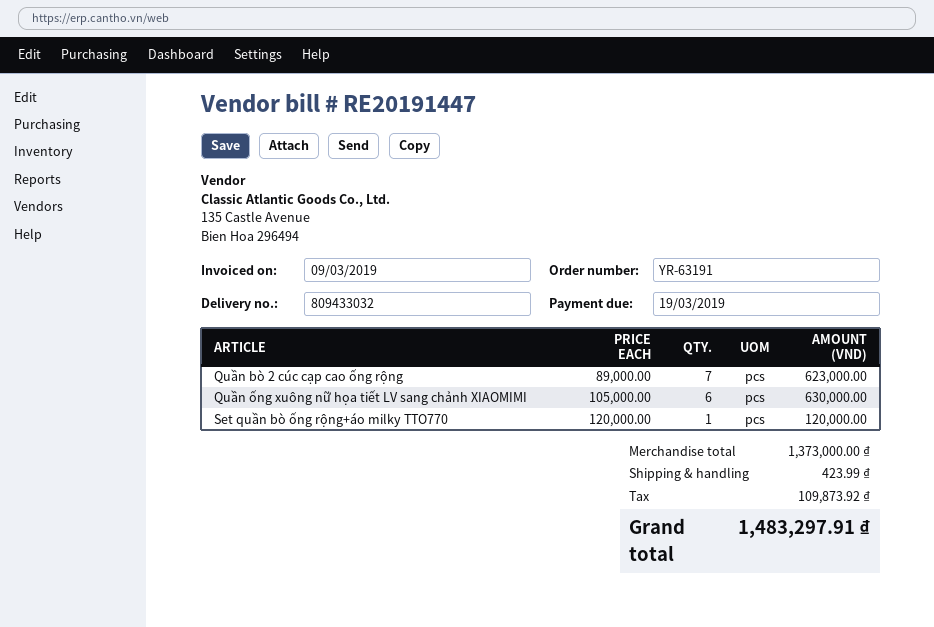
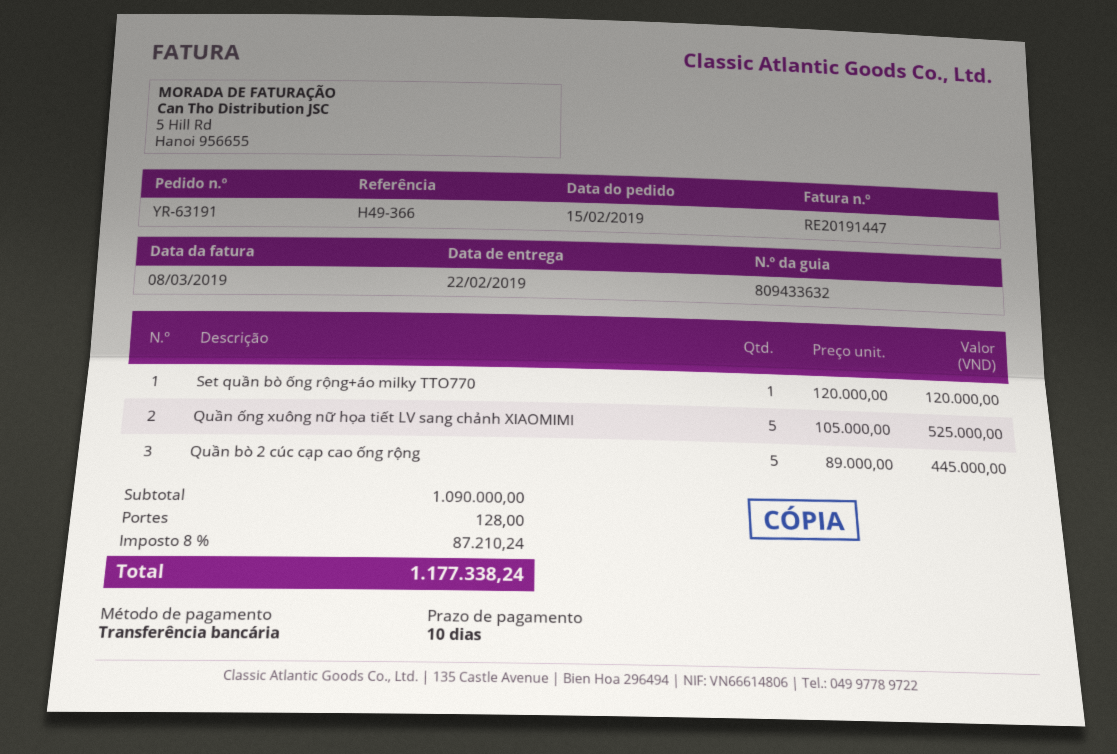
delivery note number: 809433032 -> 809433632
invoice date: 2019-03-09 -> 2019-03-08
Quần bò 2 cúc cạp cao ống rộng: 7 x 89000.00 = 623000.00 -> 5 x 89000.00 = 445000.00
Quần ống xuông nữ họa tiết LV sang chảnh XIAOMIMI: 6 x 105000.00 = 630000.00 -> 5 x 105000.00 = 525000.00
subtotal: 1373000.00 -> 1090000.00
shipping: 423.99 -> 128.00
tax: 109873.92 -> 87210.24
total: 1483297.91 -> 1177338.24

